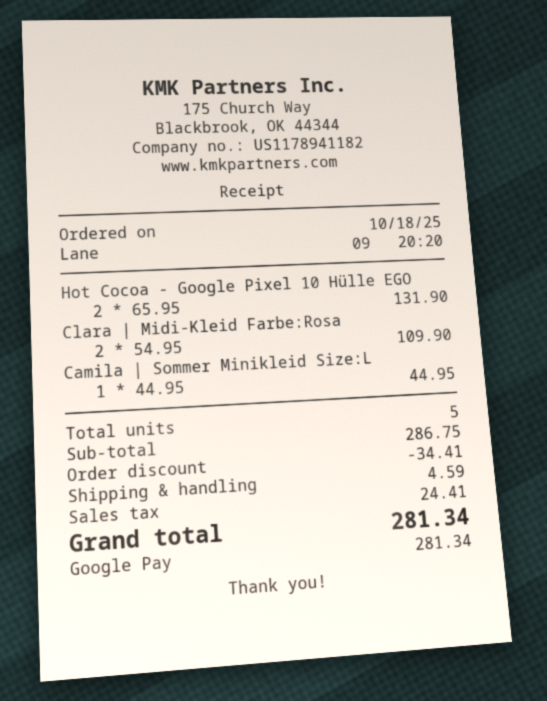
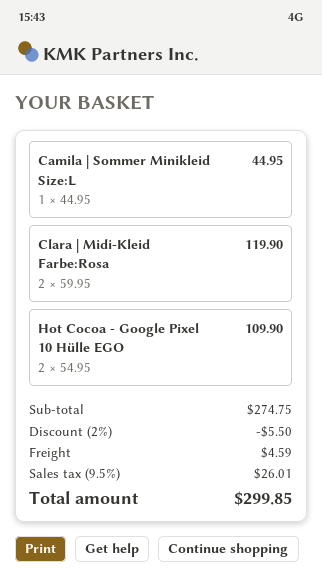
Hot Cocoa - Google Pixel 10 Hülle EGO: 2 x 65.95 = 131.90 -> 2 x 54.95 = 109.90
Clara | Midi-Kleid Farbe:Rosa: 2 x 54.95 = 109.90 -> 2 x 59.95 = 119.90
subtotal: 286.75 -> 274.75
discount: 34.41 -> 5.50
tax: 24.41 -> 26.01
total: 281.34 -> 299.85

